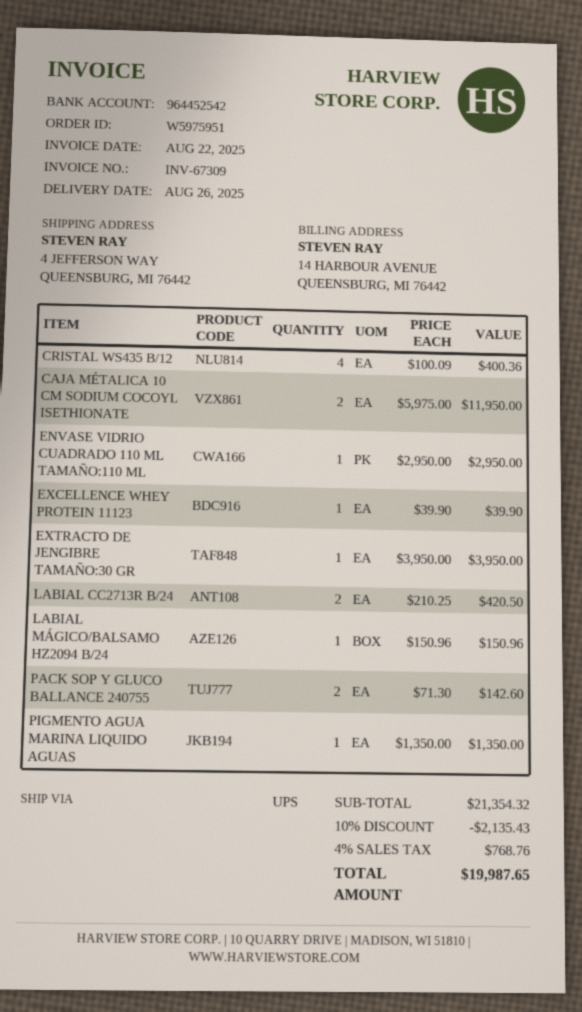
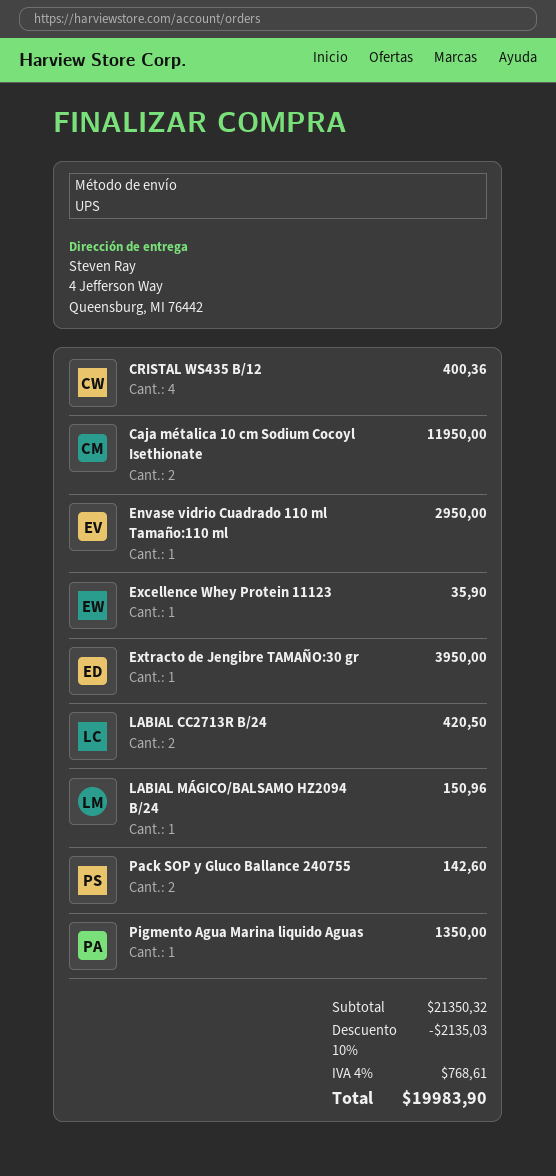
EXCELLENCE WHEY PROTEIN 11123: 1 for 39.90 -> 1 for 35.90
subtotal: 21354.32 -> 21350.32
discount: 10% = 2135.43 -> 10% = 2135.03
tax: 4% = 768.76 -> 4% = 768.61
total: 19987.65 -> 19983.90

